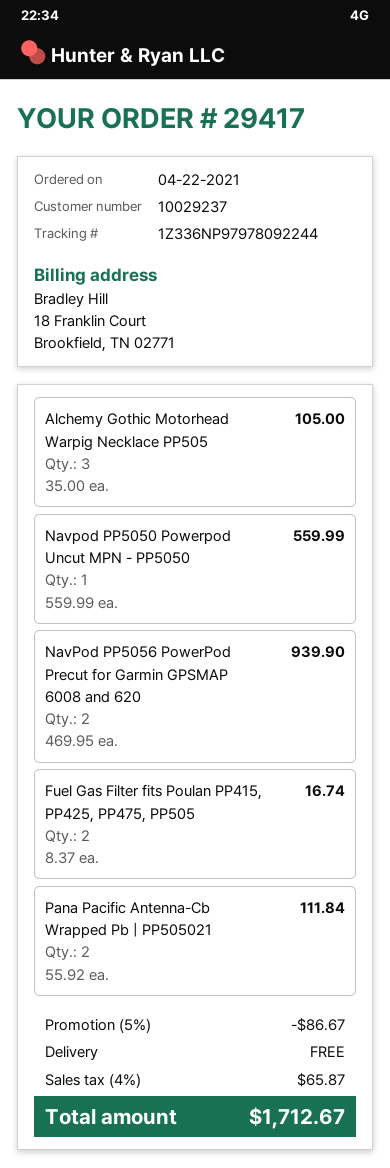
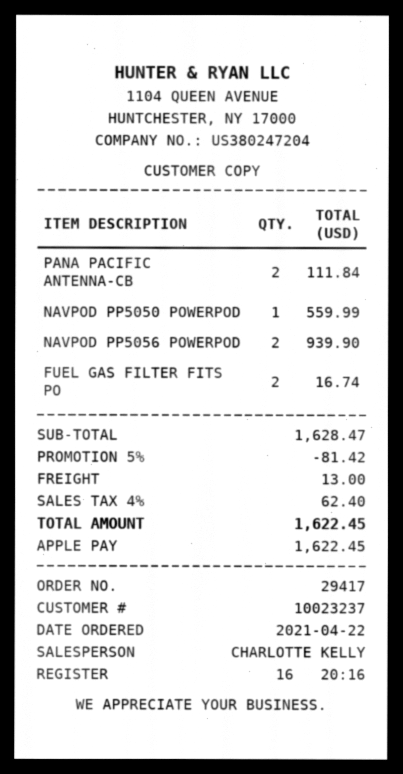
customer number: 10029237 -> 10023237
Alchemy Gothic Motorhead Warpig Necklace PP505: 3 for 105.00 -> none
discount: 5% = 86.67 -> 5% = 81.42
shipping: 0.00 -> 13.00
tax: 4% = 65.87 -> 4% = 62.40
total: 1712.67 -> 1622.45

